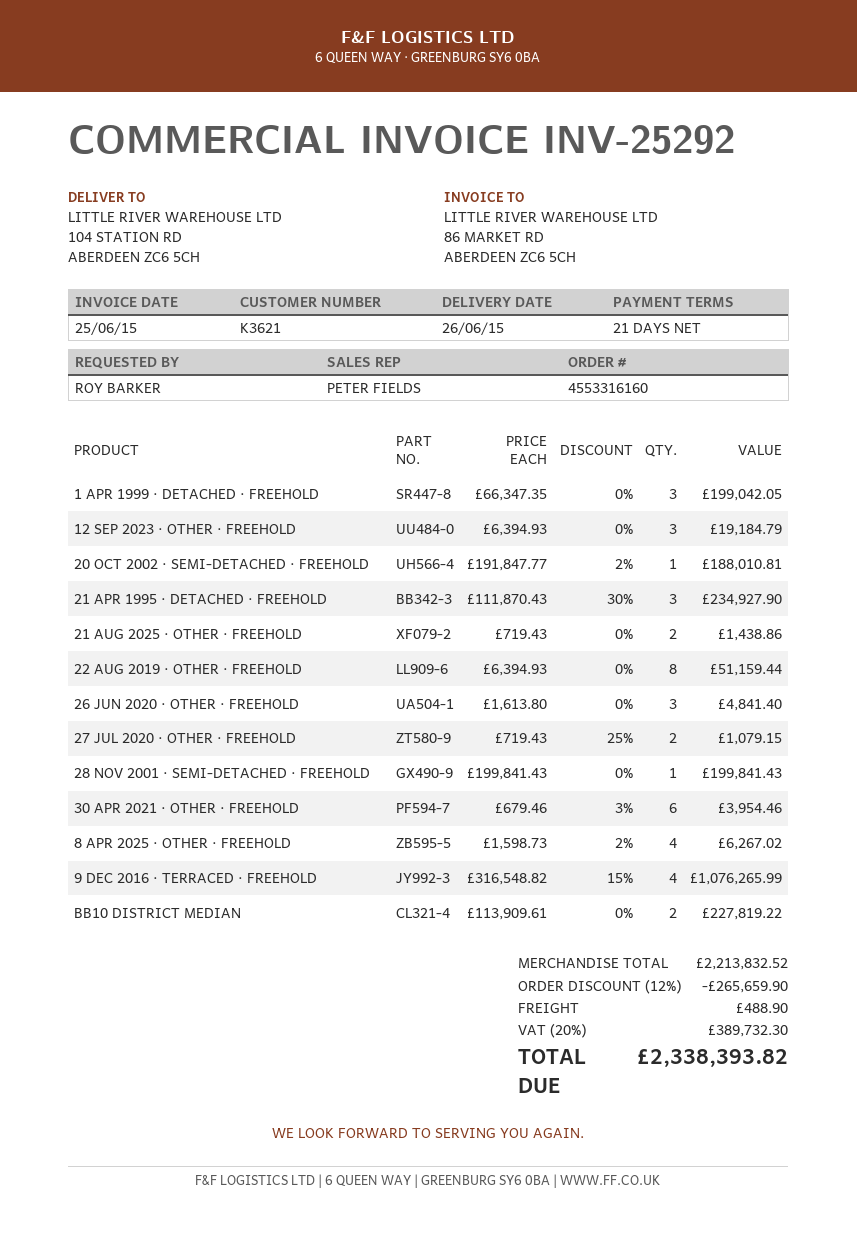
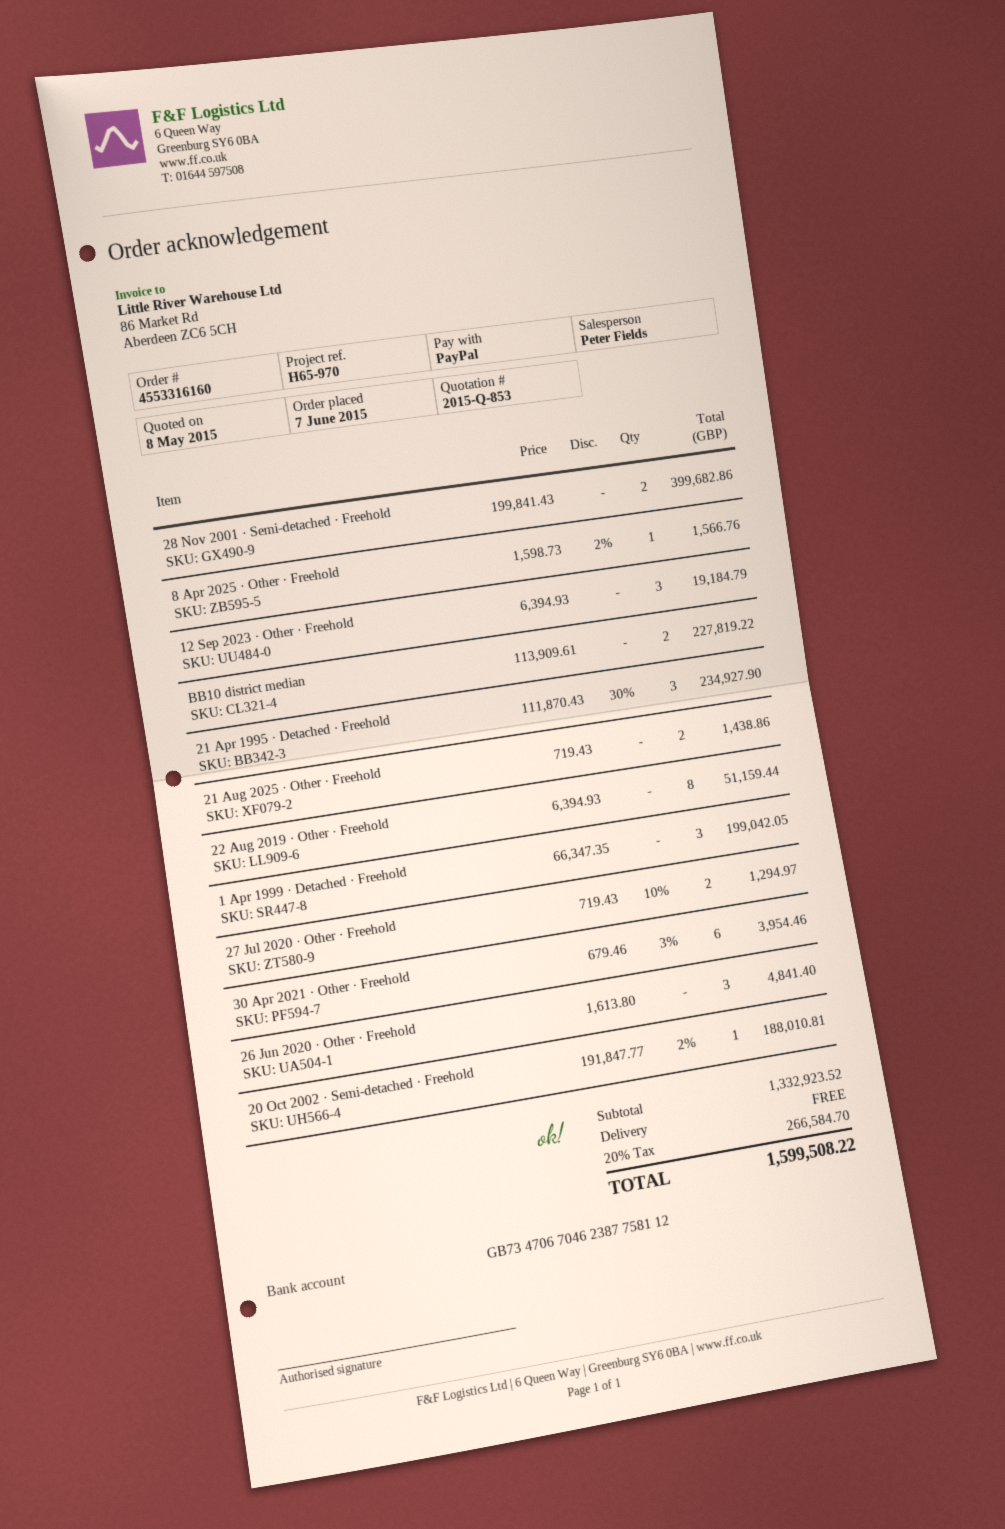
27 JUL 2020 · OTHER · FREEHOLD: 2 x 719.43 - 25% = 1079.15 -> 2 x 719.43 - 10% = 1294.97
28 NOV 2001 · SEMI-DETACHED · FREEHOLD: 1 x 199841.43 = 199841.43 -> 2 x 199841.43 = 399682.86
8 APR 2025 · OTHER · FREEHOLD: 4 x 1598.73 - 2% = 6267.02 -> 1 x 1598.73 - 2% = 1566.76
9 DEC 2016 · TERRACED · FREEHOLD: 4 x 316548.82 - 15% = 1076265.99 -> none
subtotal: 2213832.52 -> 1332923.52
discount: 12% = 265659.90 -> none
shipping: 488.90 -> 0.00
tax: 20% = 389732.30 -> 20% = 266584.70
total: 2338393.82 -> 1599508.22

